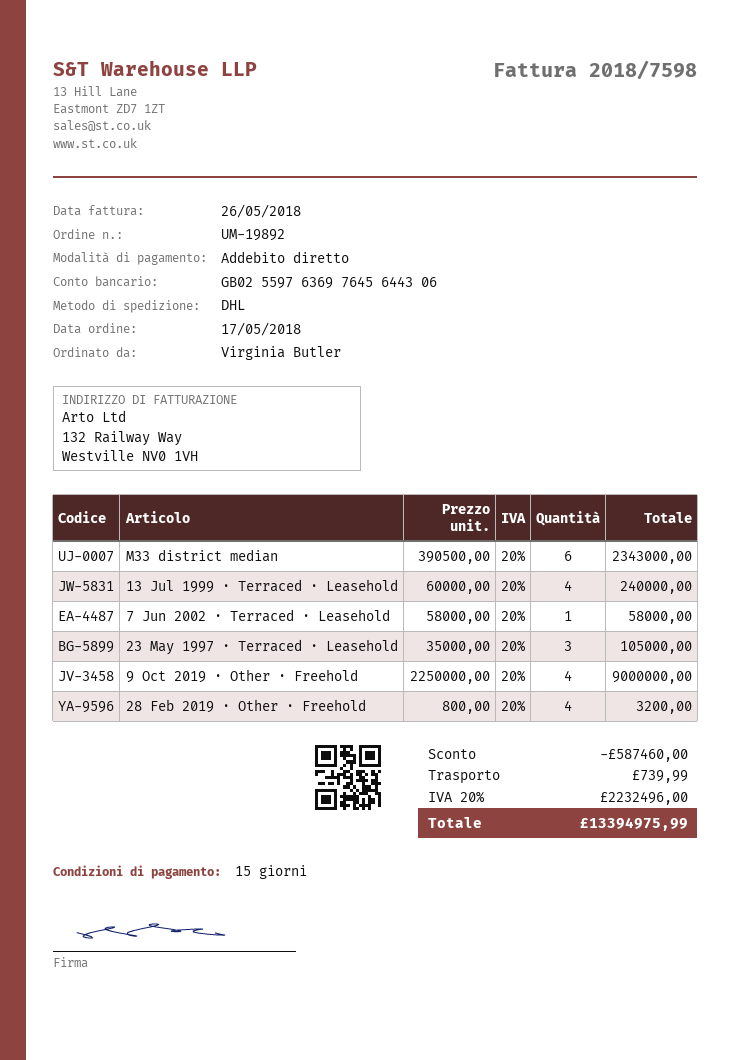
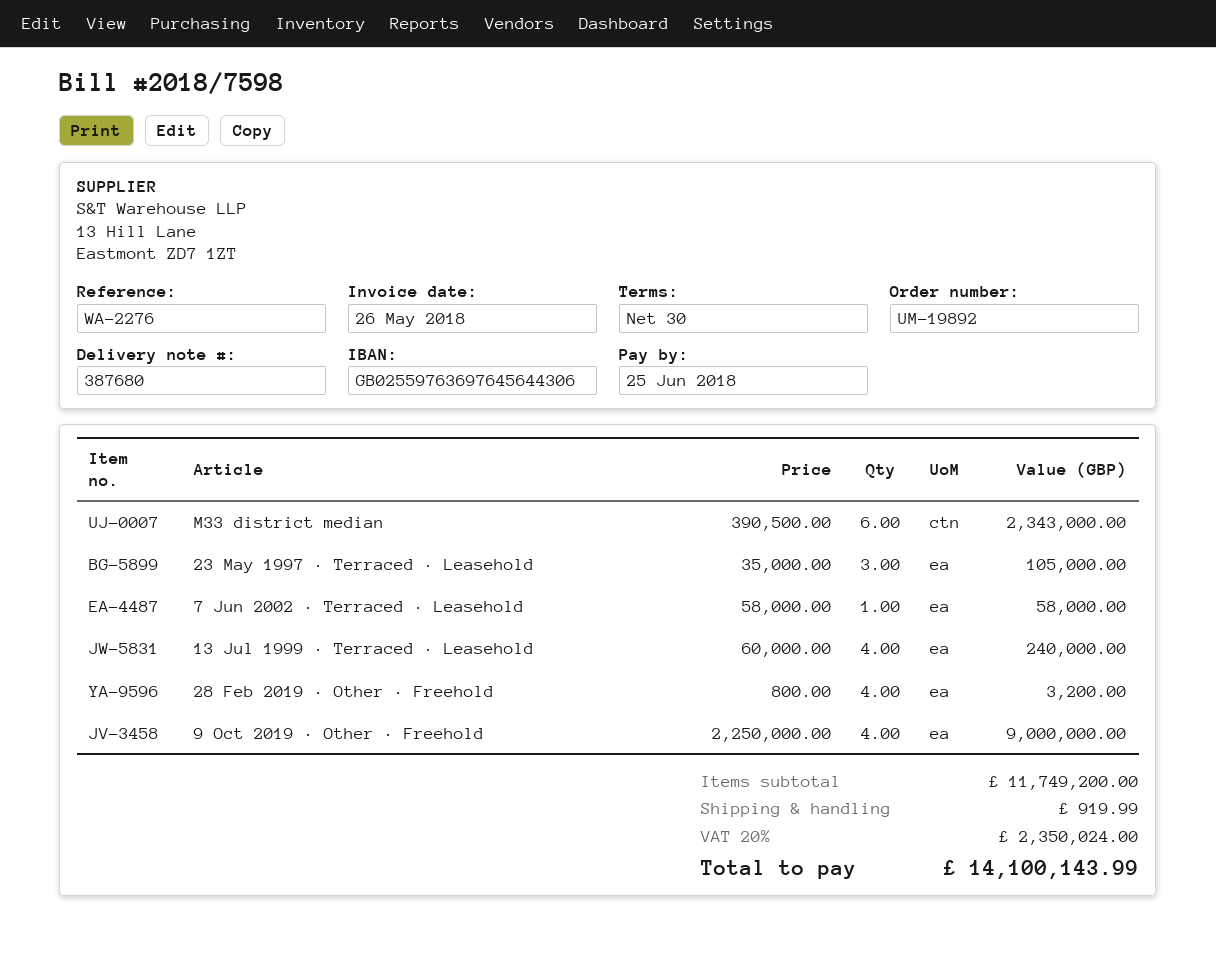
payment terms: 15 days -> 30 days
discount: 587460.00 -> none
shipping: 739.99 -> 919.99
tax: 20% = 2232496.00 -> 20% = 2350024.00
total: 13394975.99 -> 14100143.99

